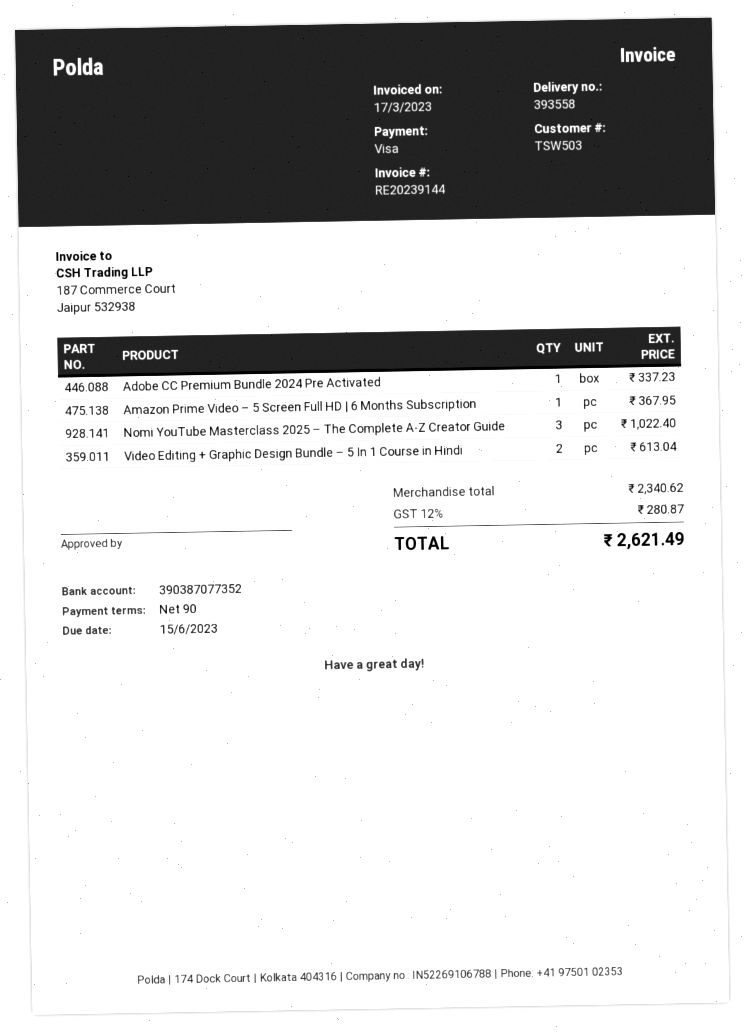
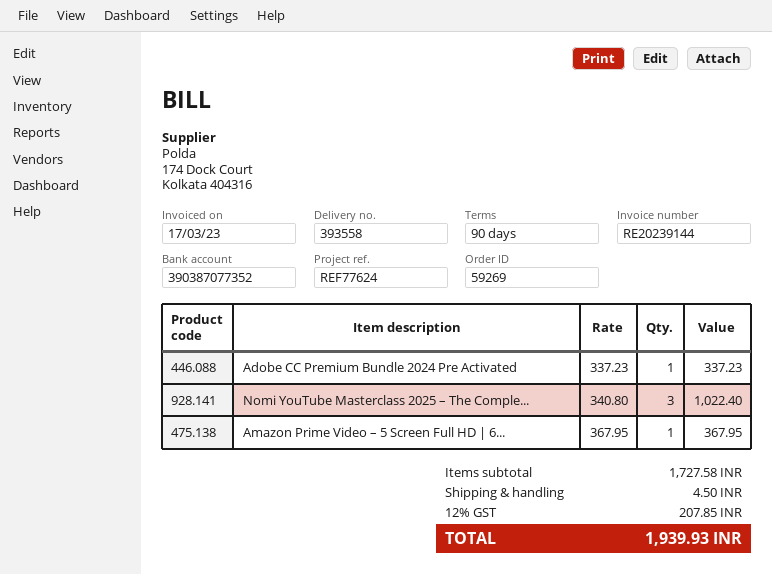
Video Editing + Graphic Design Bundle – 5 In 1 Course in Hindi: 2 for 613.04 -> none
subtotal: 2340.62 -> 1727.58
shipping: none -> 4.50
tax: 12% = 280.87 -> 12% = 207.85
total: 2621.49 -> 1939.93

